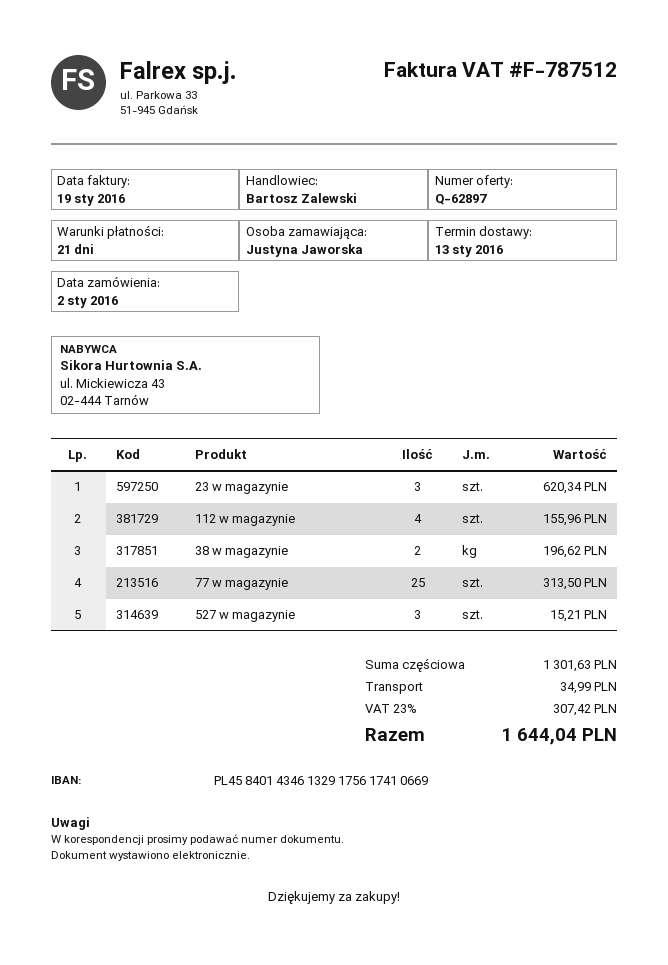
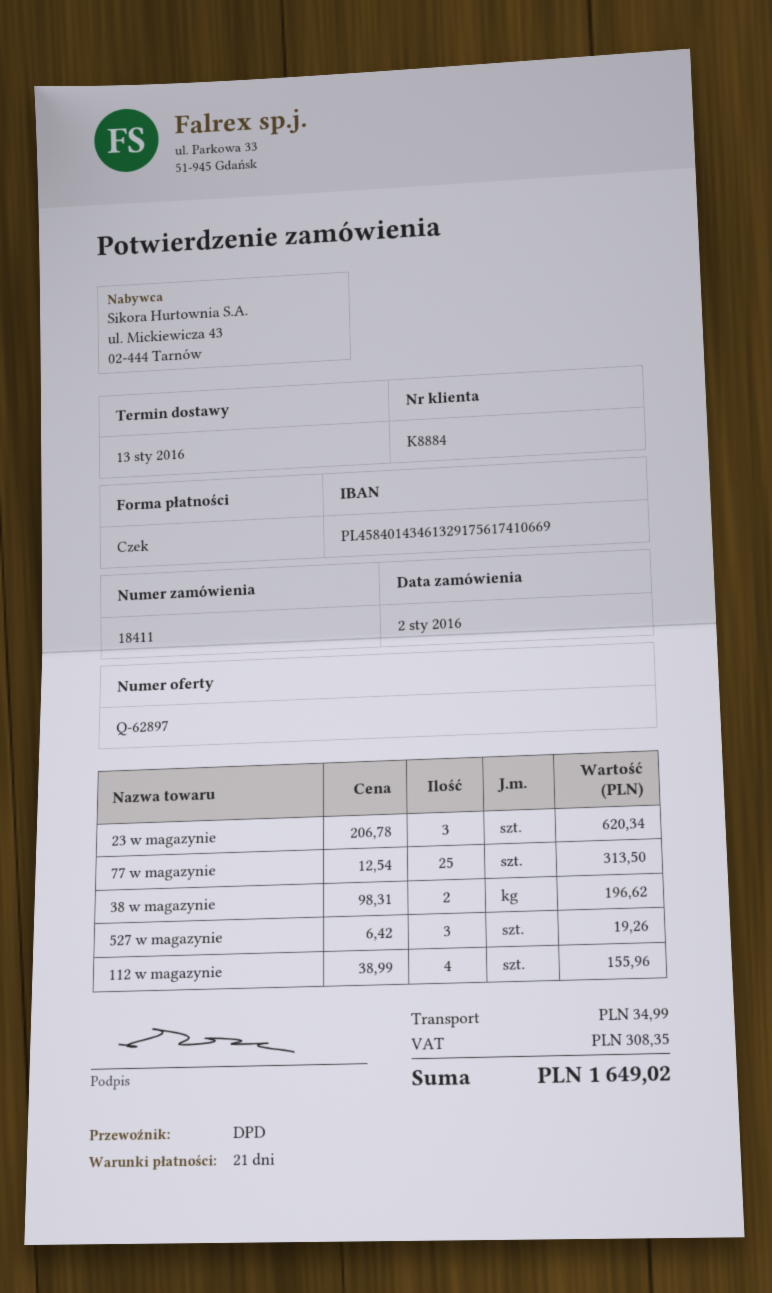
527 w magazynie: 3 for 15.21 -> 3 for 19.26
tax: 307.42 -> 308.35
total: 1644.04 -> 1649.02

